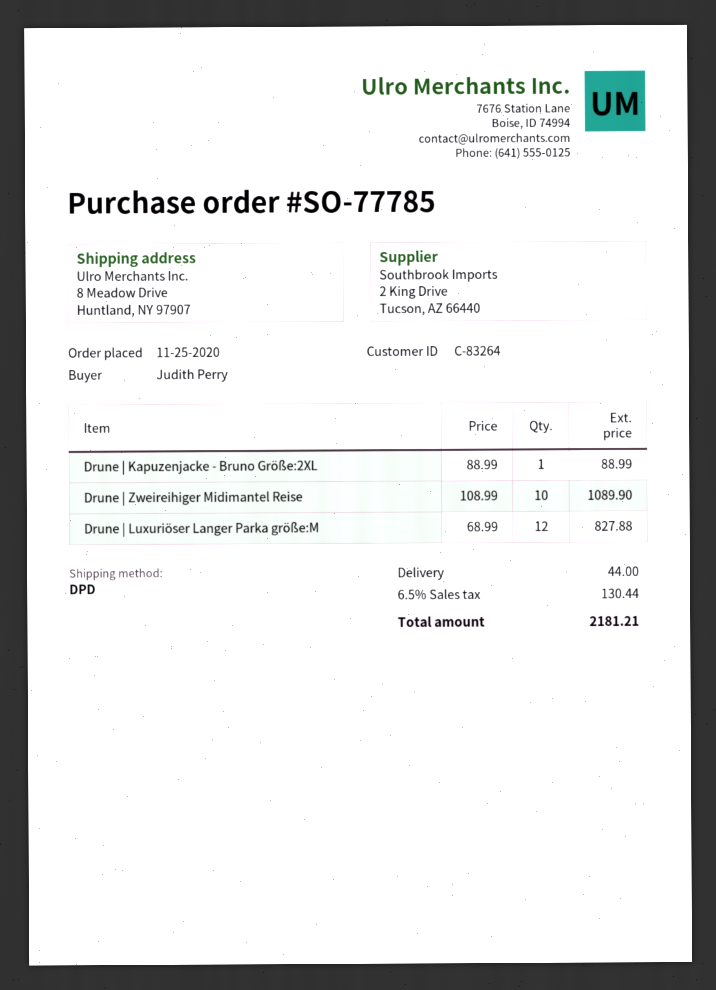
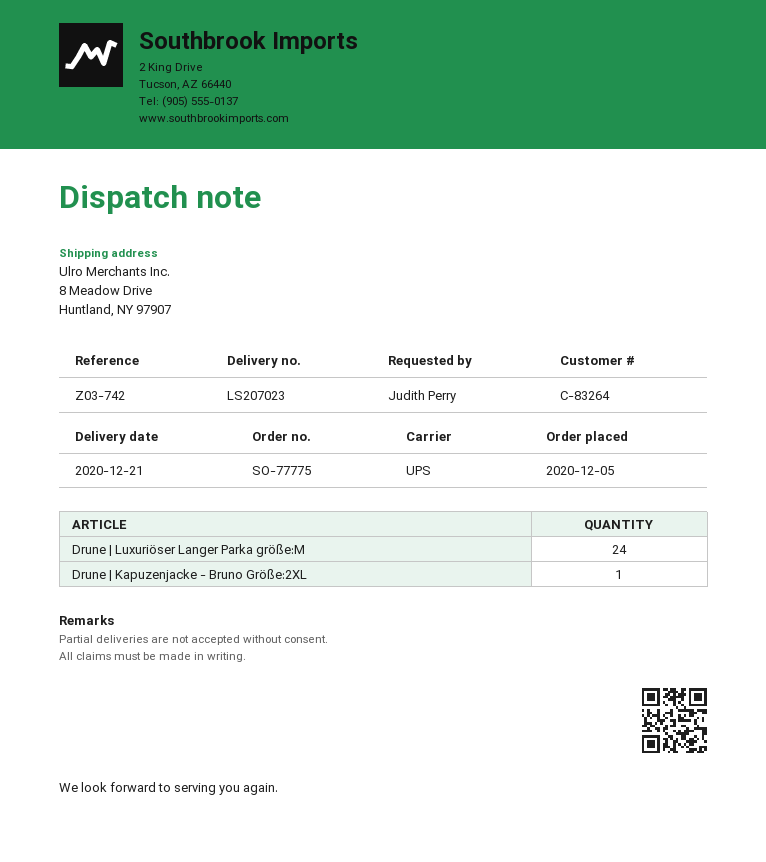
order number: SO-77785 -> SO-77775
order date: 2020-11-25 -> 2020-12-05
shipping method: DPD -> UPS
Drune | Zweireihiger Midimantel Reise: 10 -> none
Drune | Luxuriöser Langer Parka größe:M: 12 -> 24

